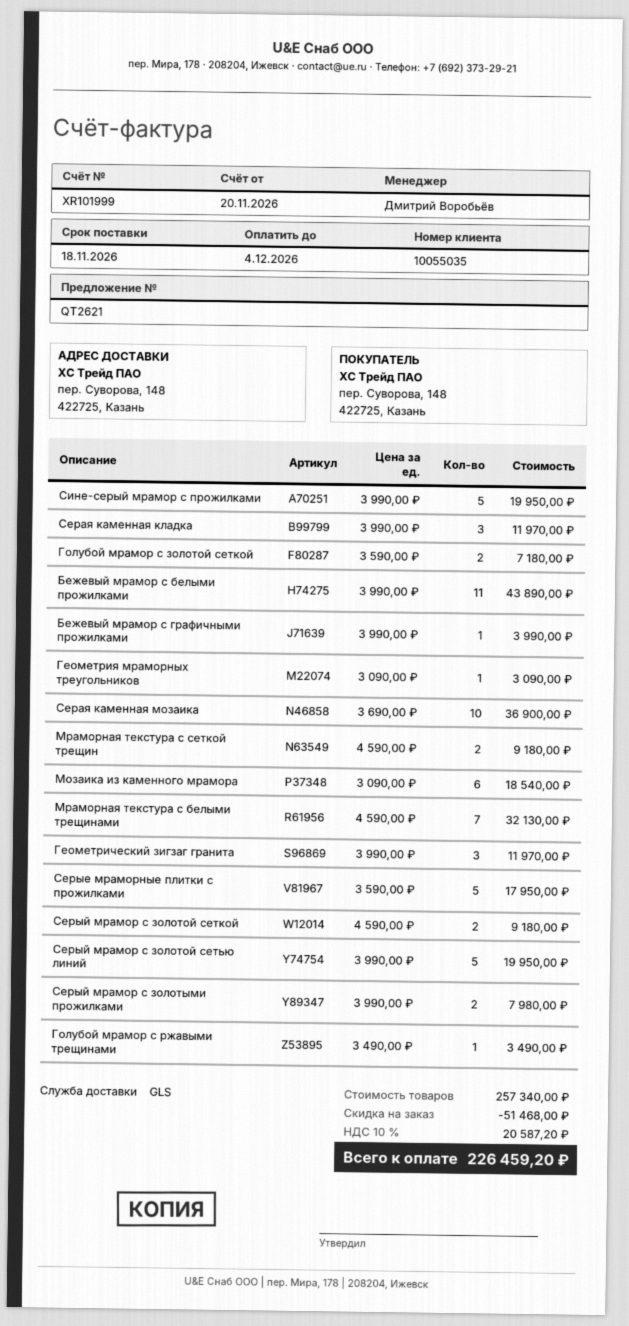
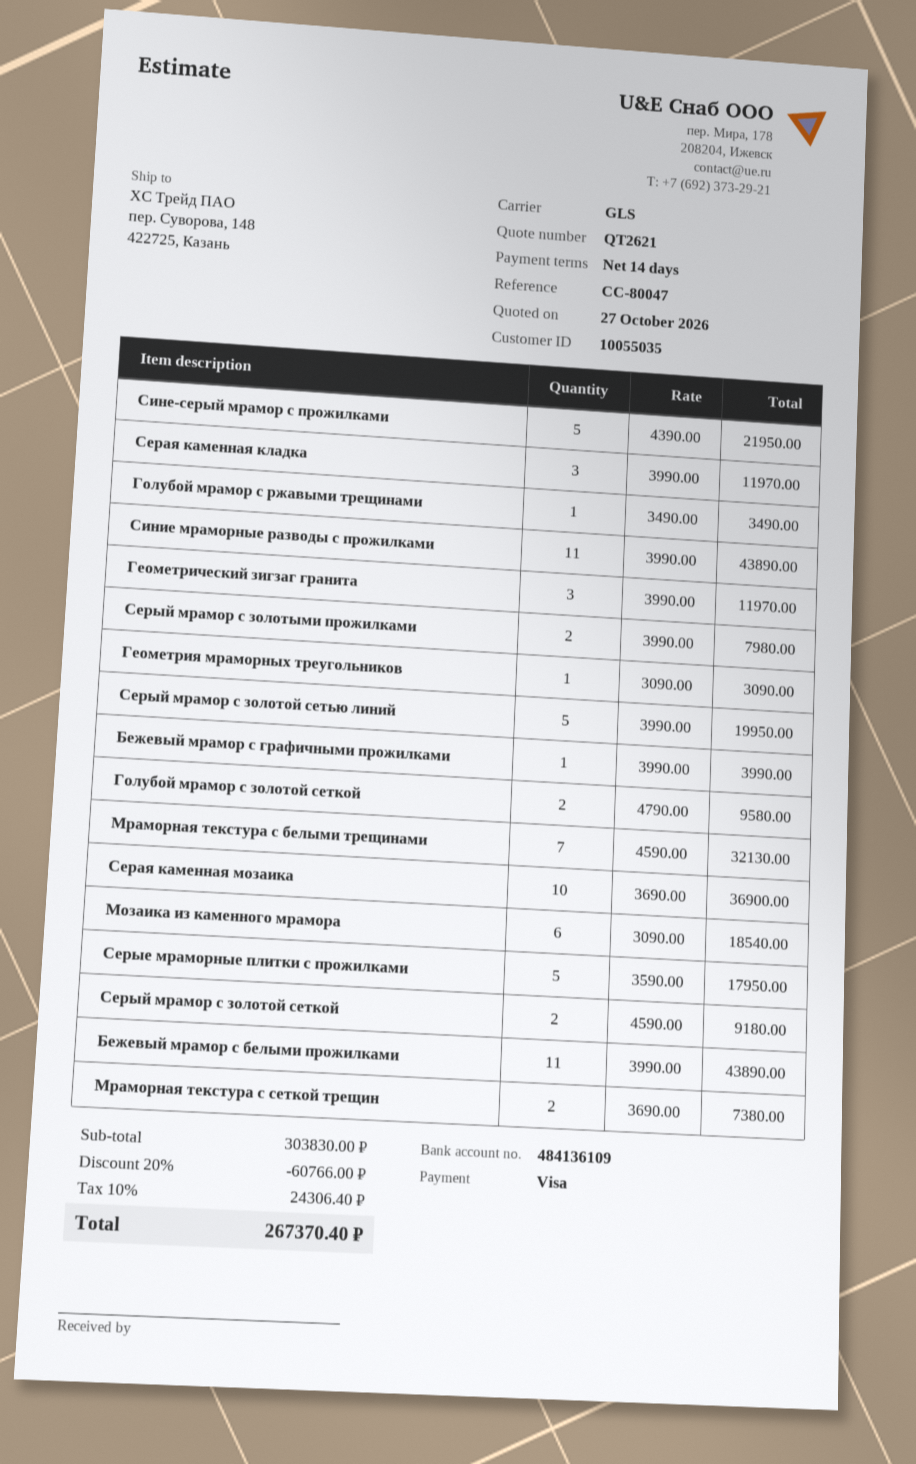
Сине-серый мрамор с прожилками: 5 x 3990.00 = 19950.00 -> 5 x 4390.00 = 21950.00
Голубой мрамор с золотой сеткой: 2 x 3590.00 = 7180.00 -> 2 x 4790.00 = 9580.00
Мраморная текстура с сеткой трещин: 2 x 4590.00 = 9180.00 -> 2 x 3690.00 = 7380.00
Синие мраморные разводы с прожилками: none -> 11 x 3990.00 = 43890.00
subtotal: 257340.00 -> 303830.00
discount: 51468.00 -> 60766.00
tax: 10% = 20587.20 -> 10% = 24306.40
total: 226459.20 -> 267370.40

